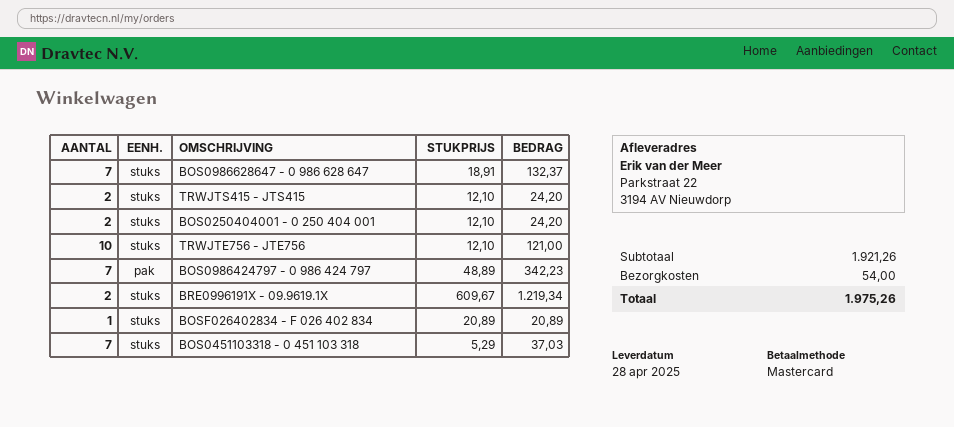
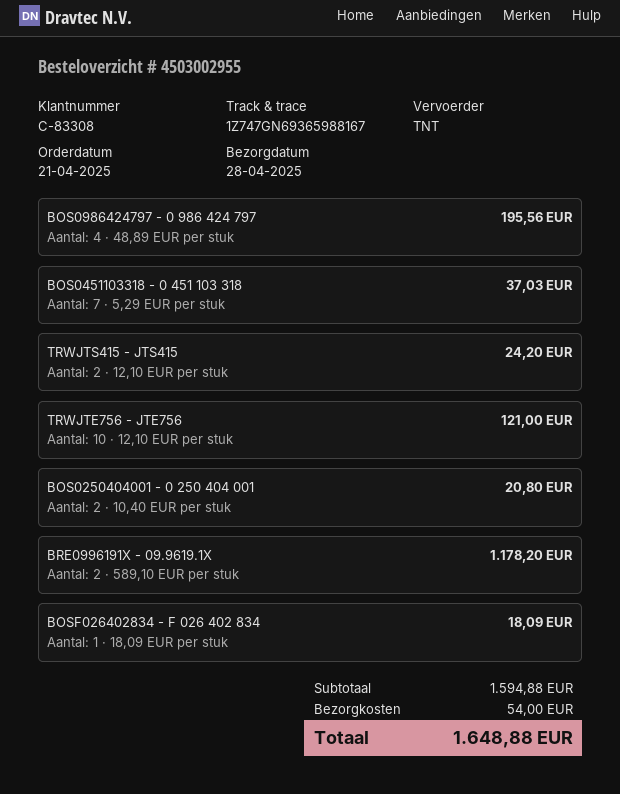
BOS0986628647 - 0 986 628 647: 7 x 18.91 = 132.37 -> none
BOS0250404001 - 0 250 404 001: 2 x 12.10 = 24.20 -> 2 x 10.40 = 20.80
BOS0986424797 - 0 986 424 797: 7 x 48.89 = 342.23 -> 4 x 48.89 = 195.56
BRE0996191X - 09.9619.1X: 2 x 609.67 = 1219.34 -> 2 x 589.10 = 1178.20
BOSF026402834 - F 026 402 834: 1 x 20.89 = 20.89 -> 1 x 18.09 = 18.09
subtotal: 1921.26 -> 1594.88
total: 1975.26 -> 1648.88

